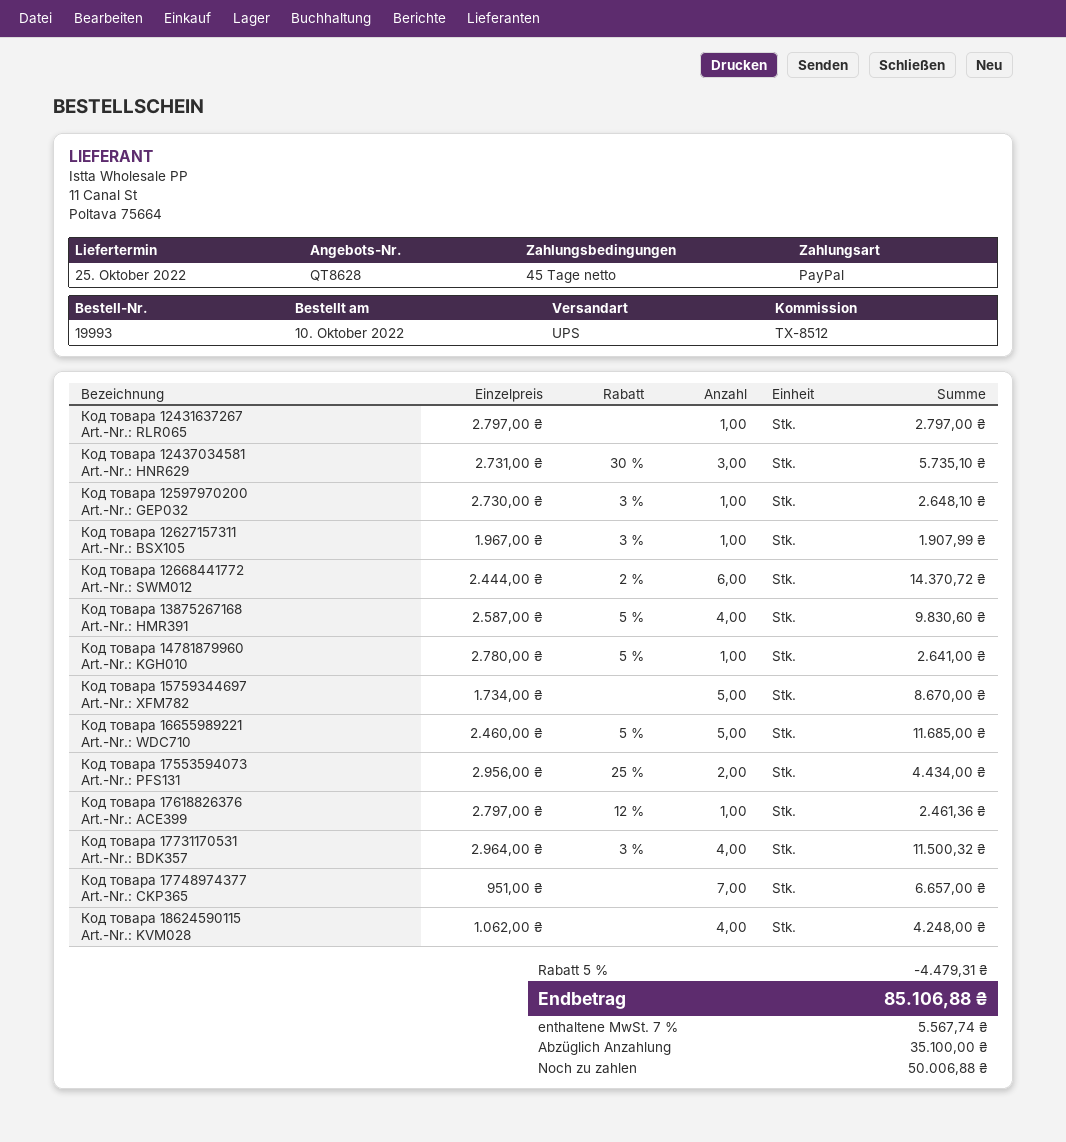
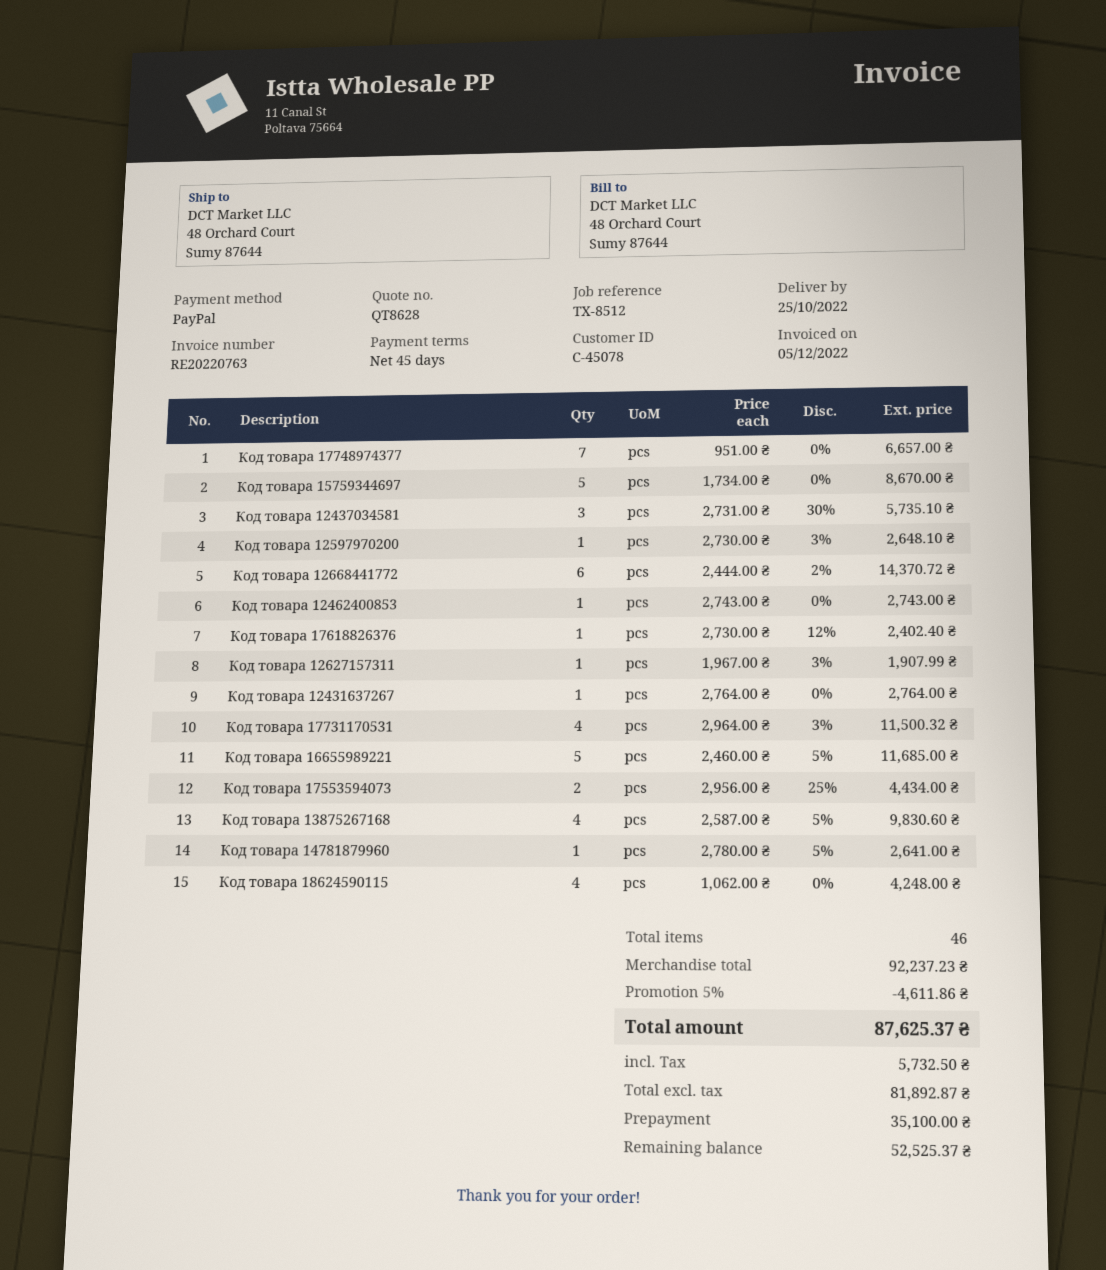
Код товара 12431637267: 1 x 2797.00 = 2797.00 -> 1 x 2764.00 = 2764.00
Код товара 17618826376: 1 x 2797.00 - 12% = 2461.36 -> 1 x 2730.00 - 12% = 2402.40
Код товара 12462400853: none -> 1 x 2743.00 = 2743.00
discount: 5% = 4479.31 -> 5% = 4611.86
tax: 5567.74 -> 5732.50
total: 85106.88 -> 87625.37
balance: 50006.88 -> 52525.37

